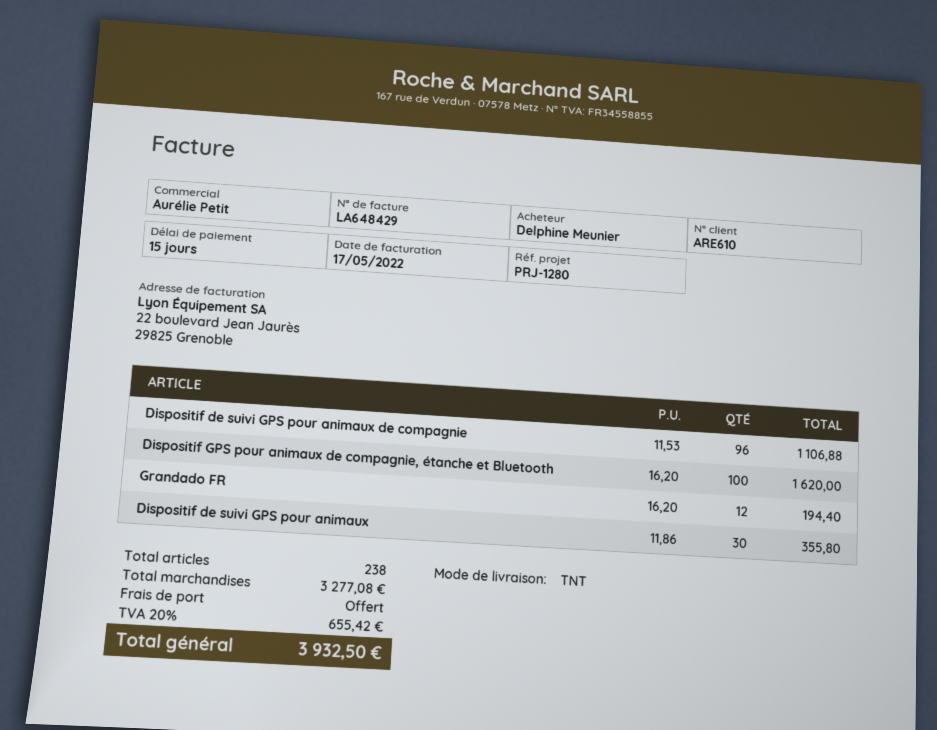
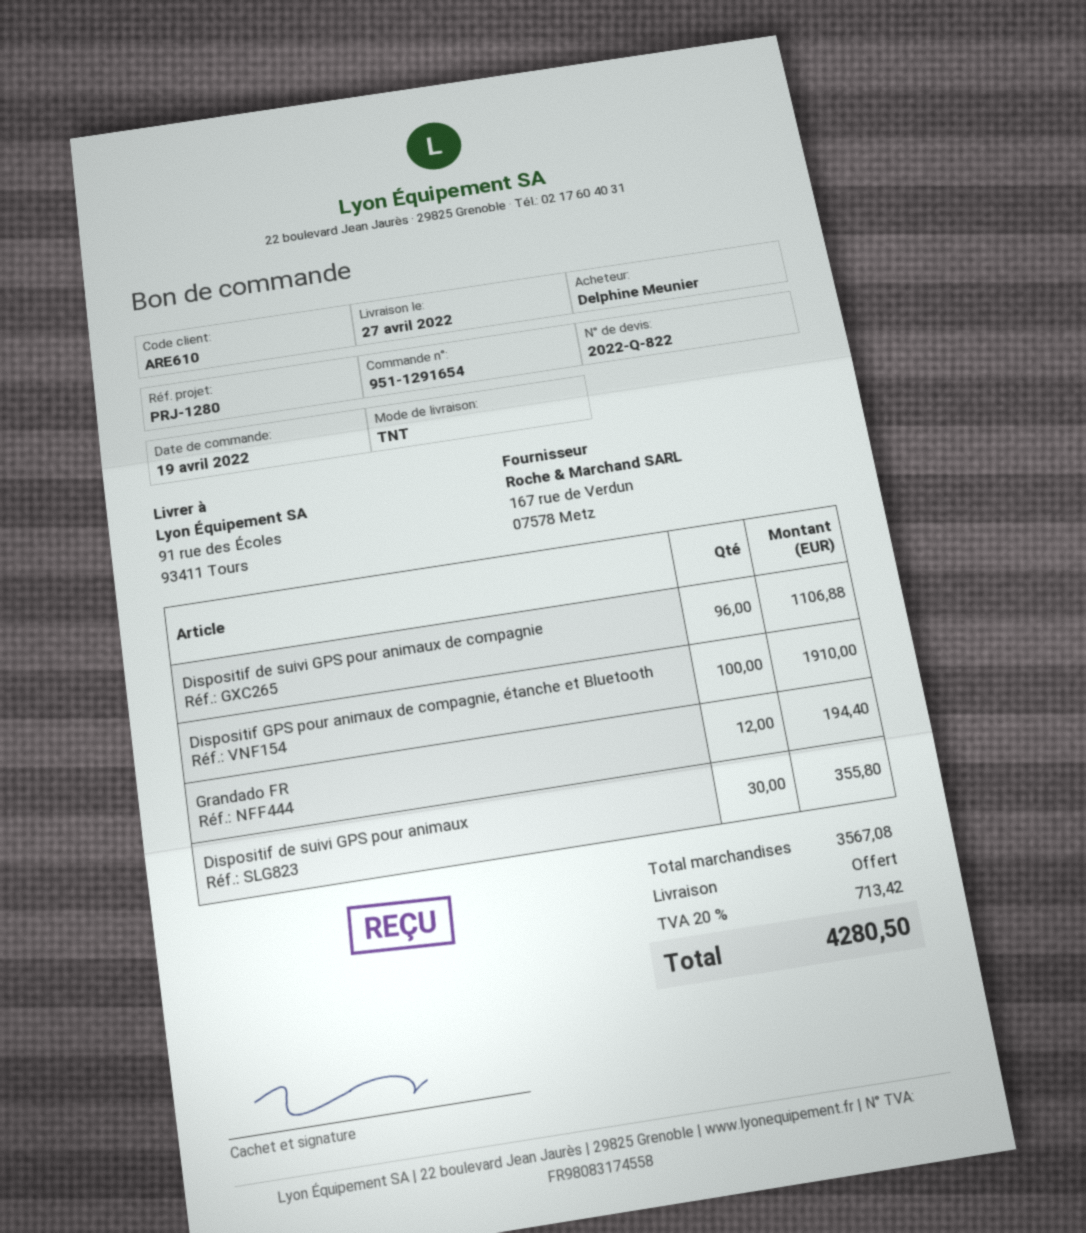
Dispositif GPS pour animaux de compagnie, étanche et Bluetooth: 100 for 1620.00 -> 100 for 1910.00
subtotal: 3277.08 -> 3567.08
tax: 20% = 655.42 -> 20% = 713.42
total: 3932.50 -> 4280.50

